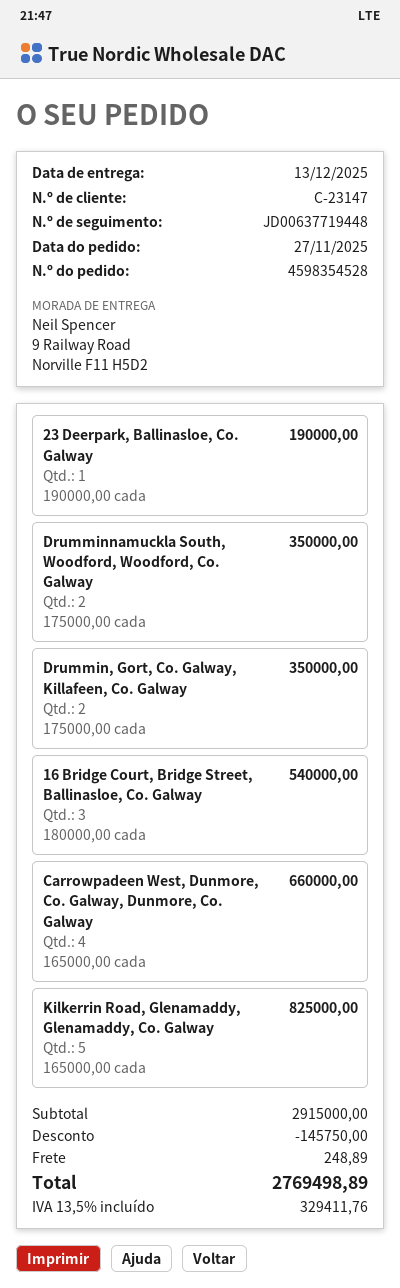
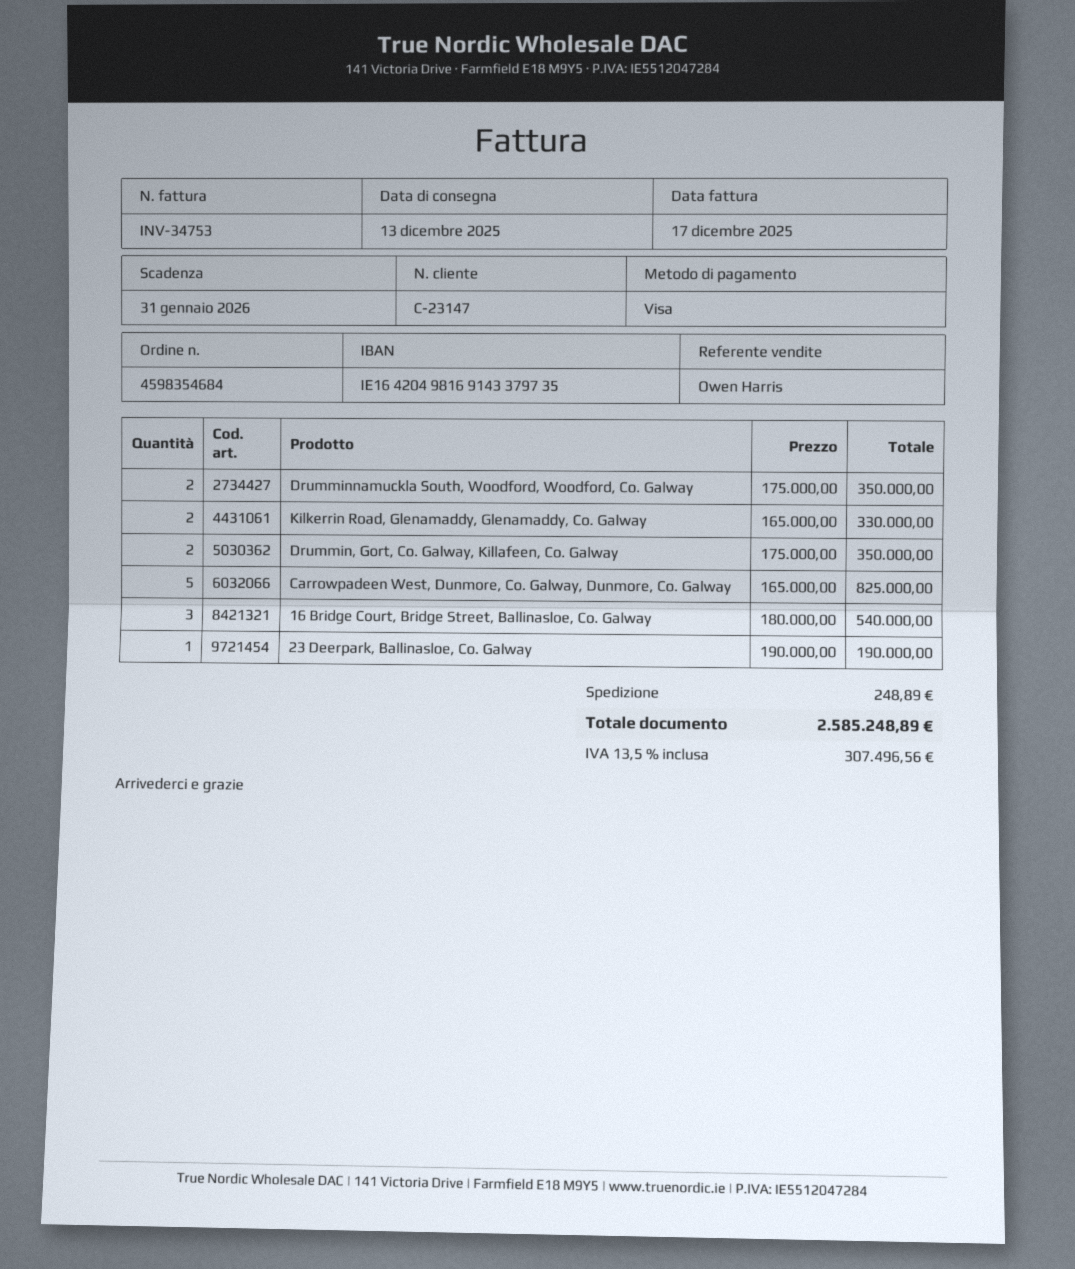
order number: 4598354528 -> 4598354684
Carrowpadeen West, Dunmore, Co. Galway, Dunmore, Co. Galway: 4 x 165000.00 = 660000.00 -> 5 x 165000.00 = 825000.00
Kilkerrin Road, Glenamaddy, Glenamaddy, Co. Galway: 5 x 165000.00 = 825000.00 -> 2 x 165000.00 = 330000.00
discount: 145750.00 -> none
tax: 13.5% = 329411.76 -> 13.5% = 307496.56
total: 2769498.89 -> 2585248.89

